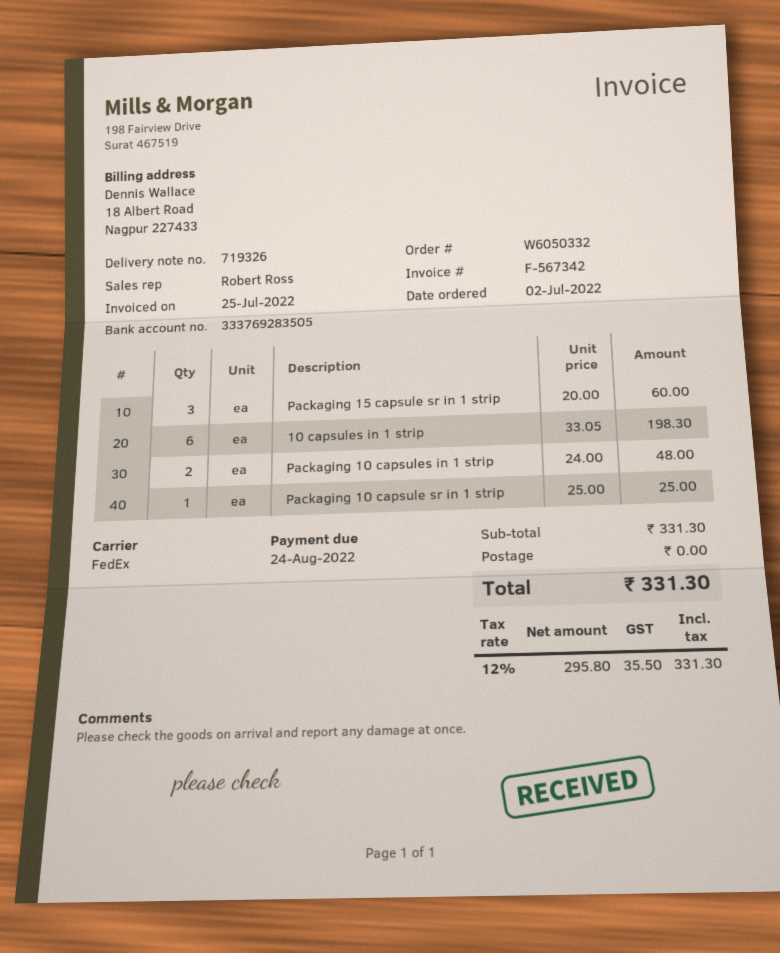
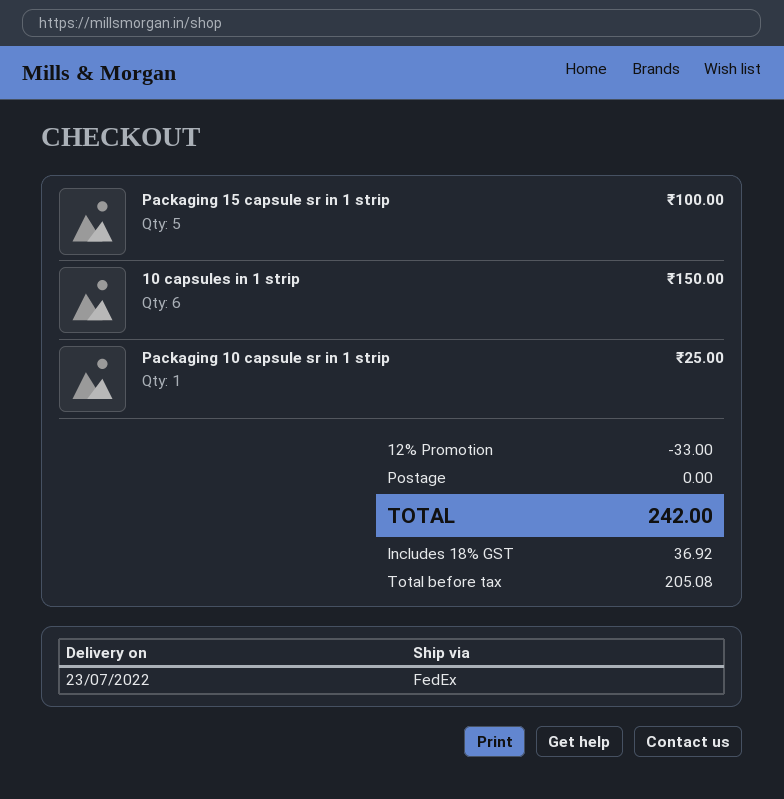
Packaging 15 capsule sr in 1 strip: 3 for 60.00 -> 5 for 100.00
10 capsules in 1 strip: 6 for 198.30 -> 6 for 150.00
Packaging 10 capsules in 1 strip: 2 for 48.00 -> none
discount: none -> 12% = 33.00
net: 295.80 -> 205.08
tax: 12% = 35.50 -> 18% = 36.92
total: 331.30 -> 242.00

